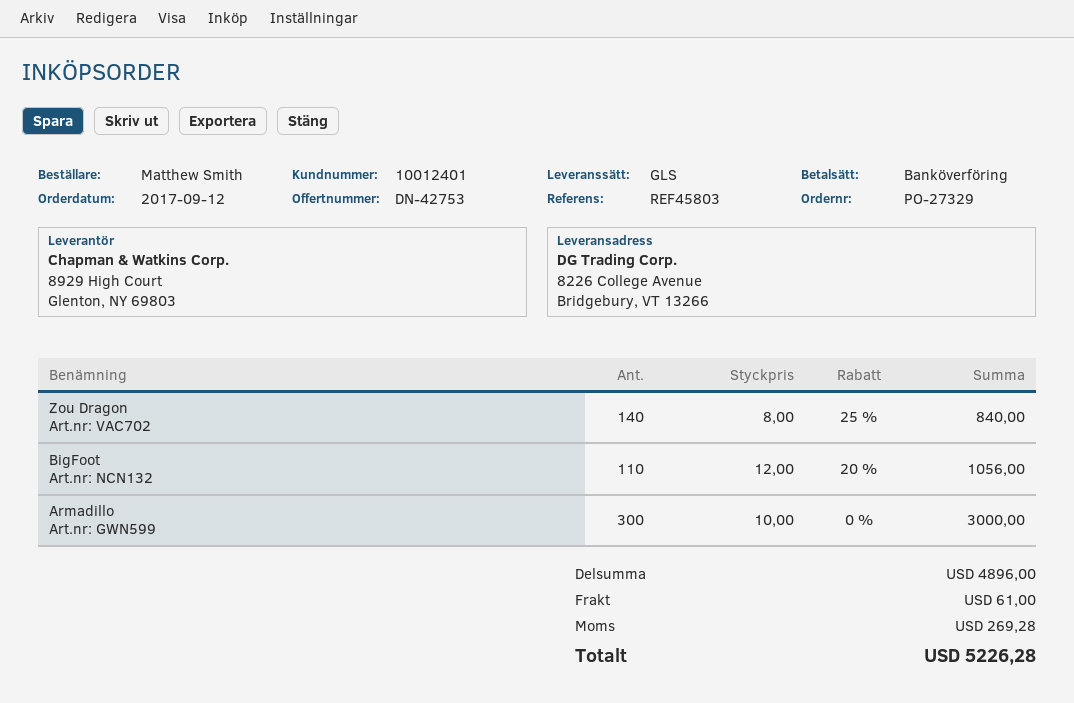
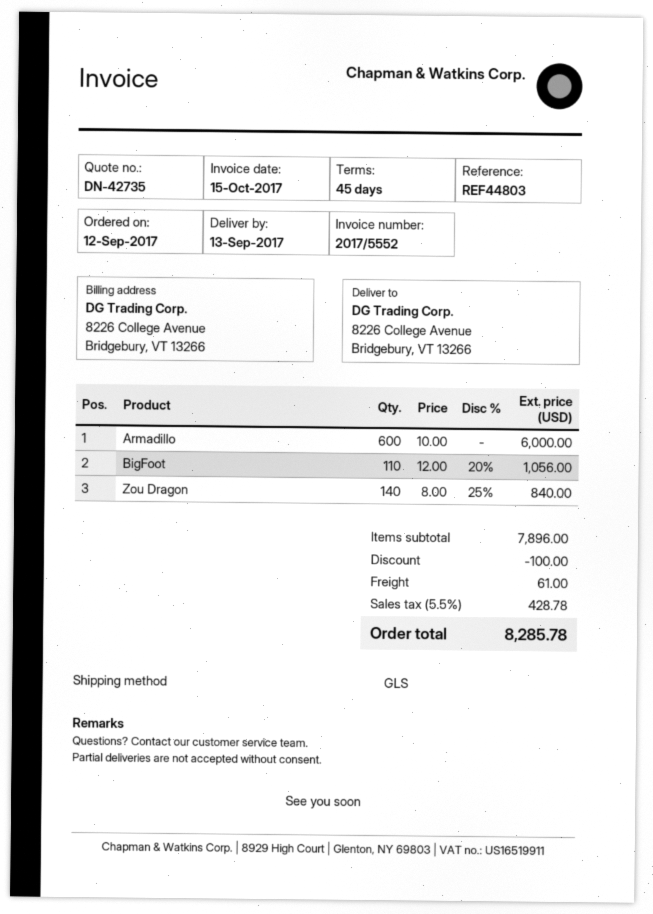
quote number: DN-42753 -> DN-42735
reference: REF45803 -> REF44803
Armadillo: 300 x 10.00 = 3000.00 -> 600 x 10.00 = 6000.00
subtotal: 4896.00 -> 7896.00
discount: none -> 100.00
tax: 269.28 -> 428.78
total: 5226.28 -> 8285.78

